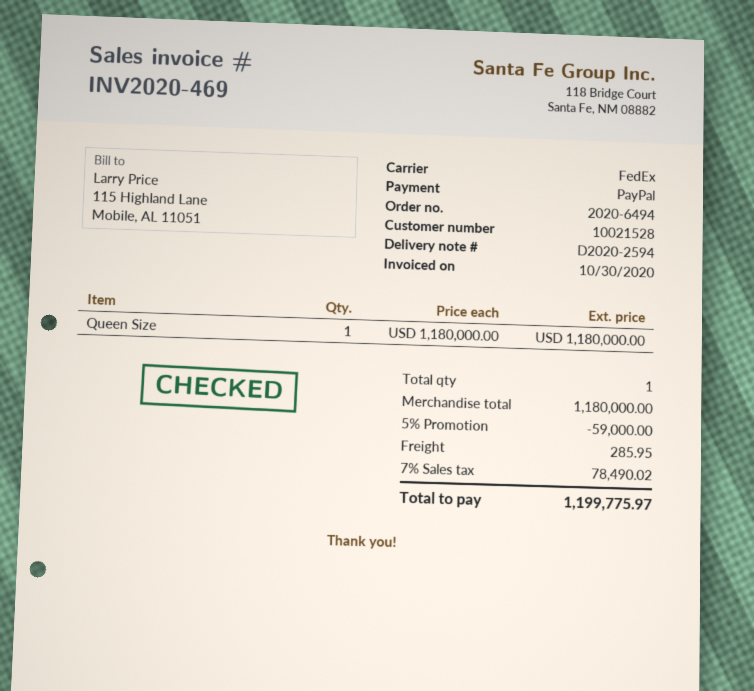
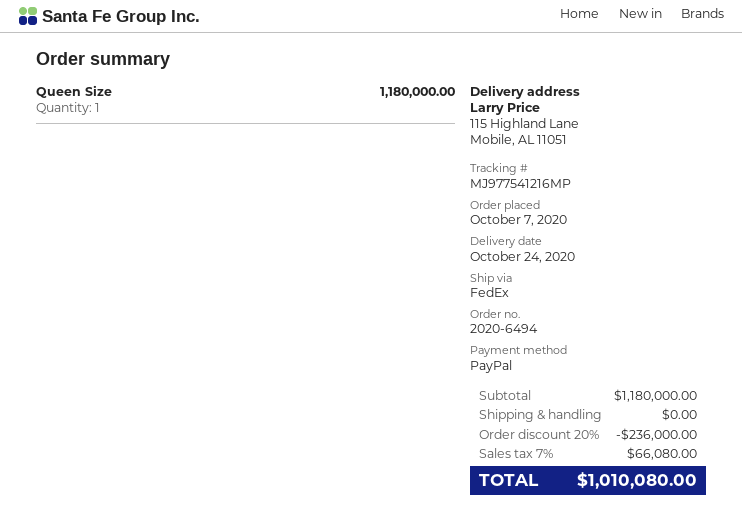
discount: 5% = 59000.00 -> 20% = 236000.00
shipping: 285.95 -> 0.00
tax: 7% = 78490.02 -> 7% = 66080.00
total: 1199775.97 -> 1010080.00

